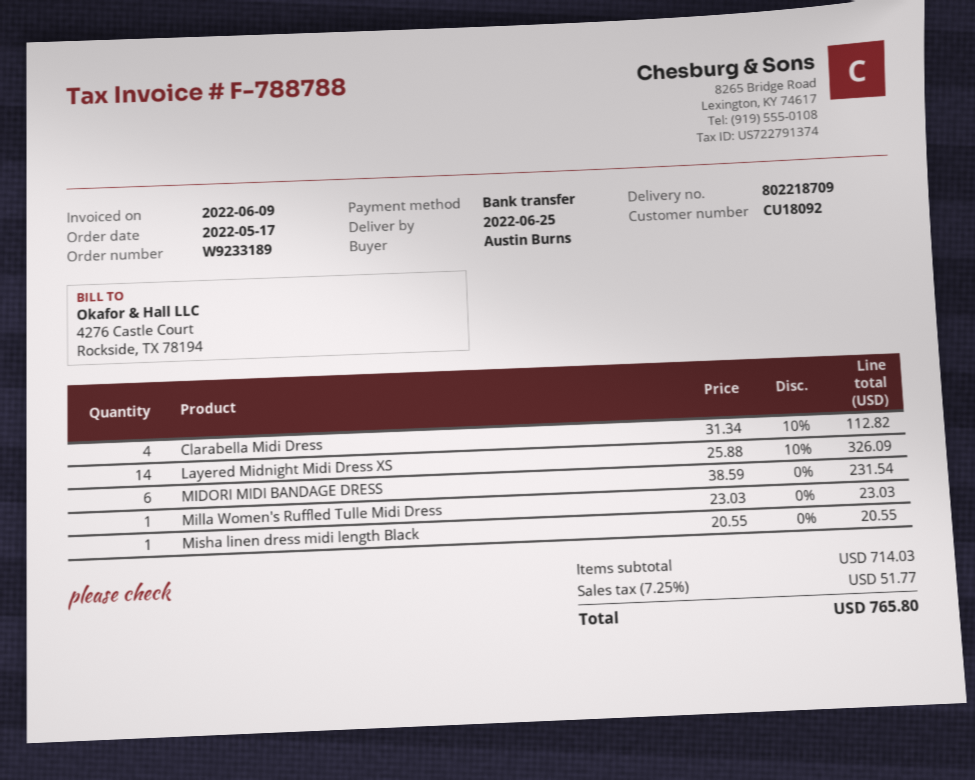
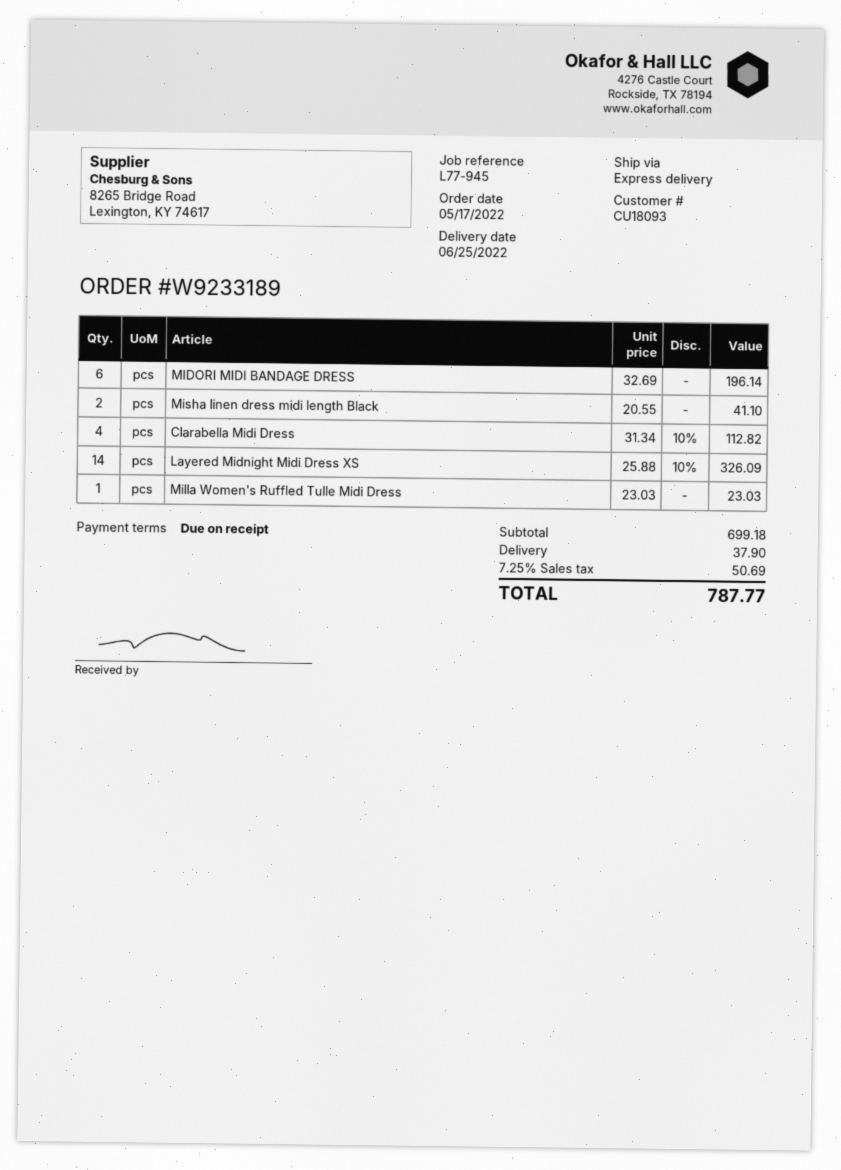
customer number: CU18092 -> CU18093
MIDORI MIDI BANDAGE DRESS: 6 x 38.59 = 231.54 -> 6 x 32.69 = 196.14
Misha linen dress midi length Black: 1 x 20.55 = 20.55 -> 2 x 20.55 = 41.10
subtotal: 714.03 -> 699.18
shipping: none -> 37.90
tax: 7.25% = 51.77 -> 7.25% = 50.69
total: 765.80 -> 787.77

